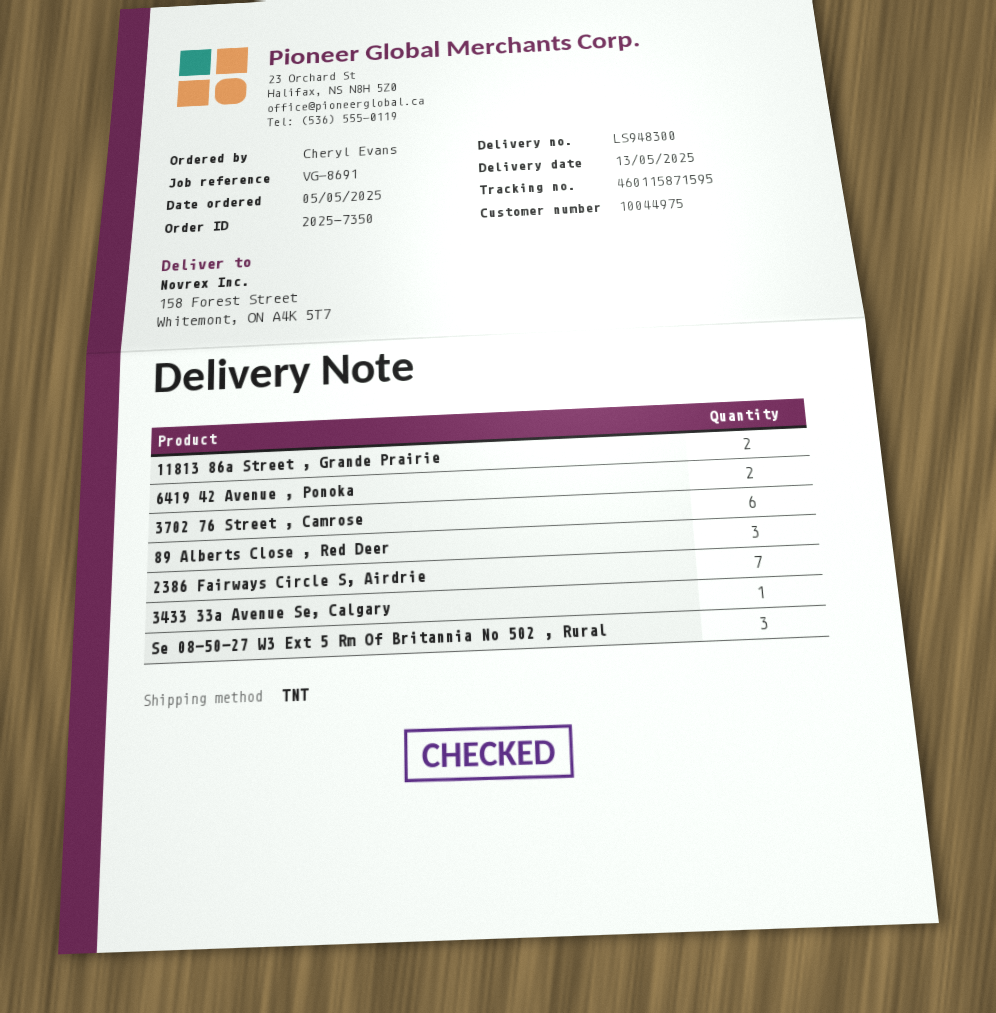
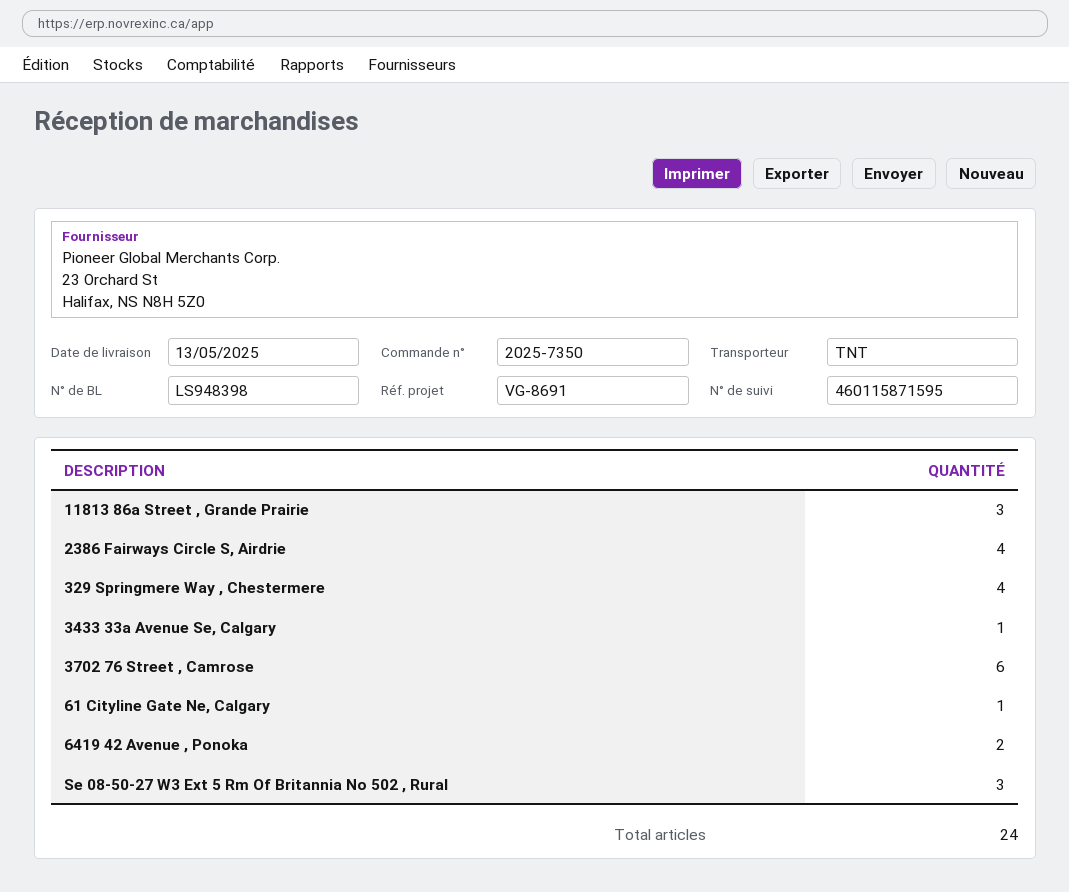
delivery note number: LS948300 -> LS948398
11813 86a Street , Grande Prairie: 2 -> 3
89 Alberts Close , Red Deer: 3 -> none
2386 Fairways Circle S, Airdrie: 7 -> 4
329 Springmere Way , Chestermere: none -> 4
61 Cityline Gate Ne, Calgary: none -> 1

